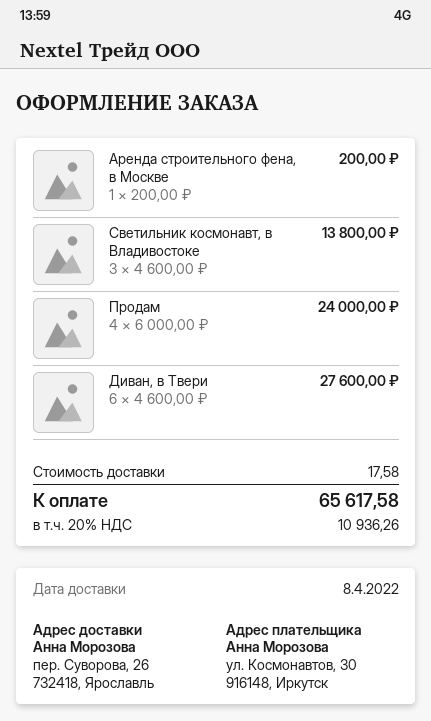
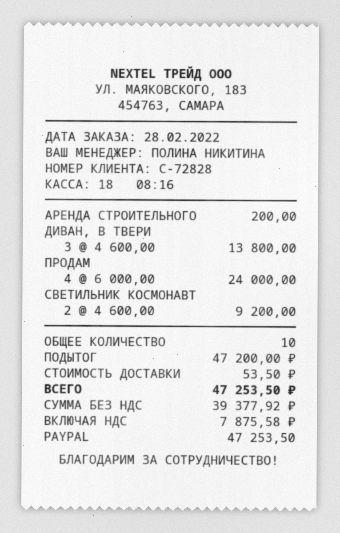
Светильник космонавт, в Владивостоке: 3 x 4600.00 = 13800.00 -> 2 x 4600.00 = 9200.00
Диван, в Твери: 6 x 4600.00 = 27600.00 -> 3 x 4600.00 = 13800.00
shipping: 17.58 -> 53.50
tax: 10936.26 -> 7875.58
total: 65617.58 -> 47253.50

